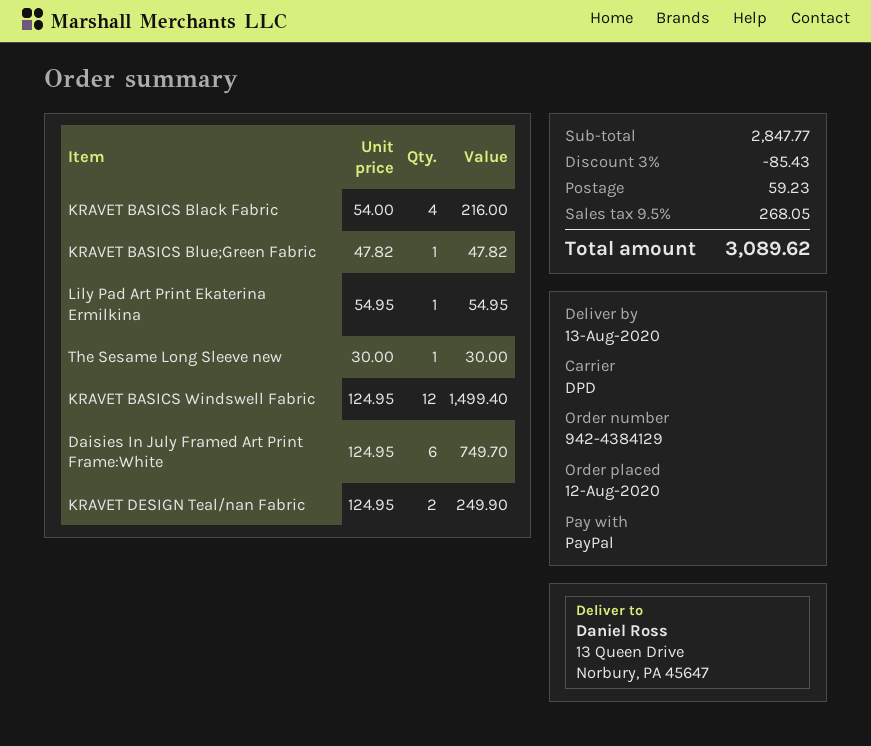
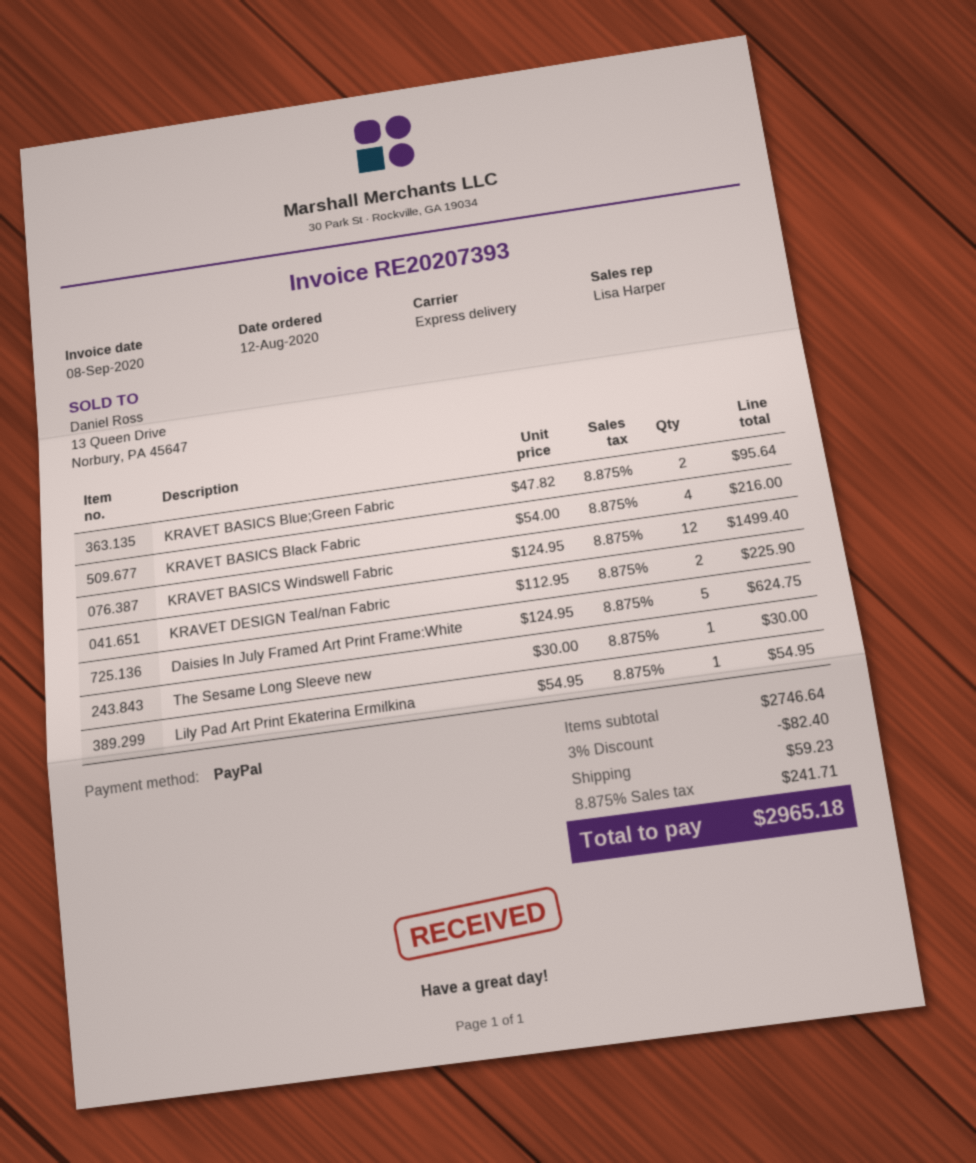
shipping method: DPD -> express
KRAVET BASICS Blue;Green Fabric: 1 x 47.82 = 47.82 -> 2 x 47.82 = 95.64
Daisies In July Framed Art Print Frame:White: 6 x 124.95 = 749.70 -> 5 x 124.95 = 624.75
KRAVET DESIGN Teal/nan Fabric: 2 x 124.95 = 249.90 -> 2 x 112.95 = 225.90
subtotal: 2847.77 -> 2746.64
discount: 3% = 85.43 -> 3% = 82.40
tax: 9.5% = 268.05 -> 8.875% = 241.71
total: 3089.62 -> 2965.18

